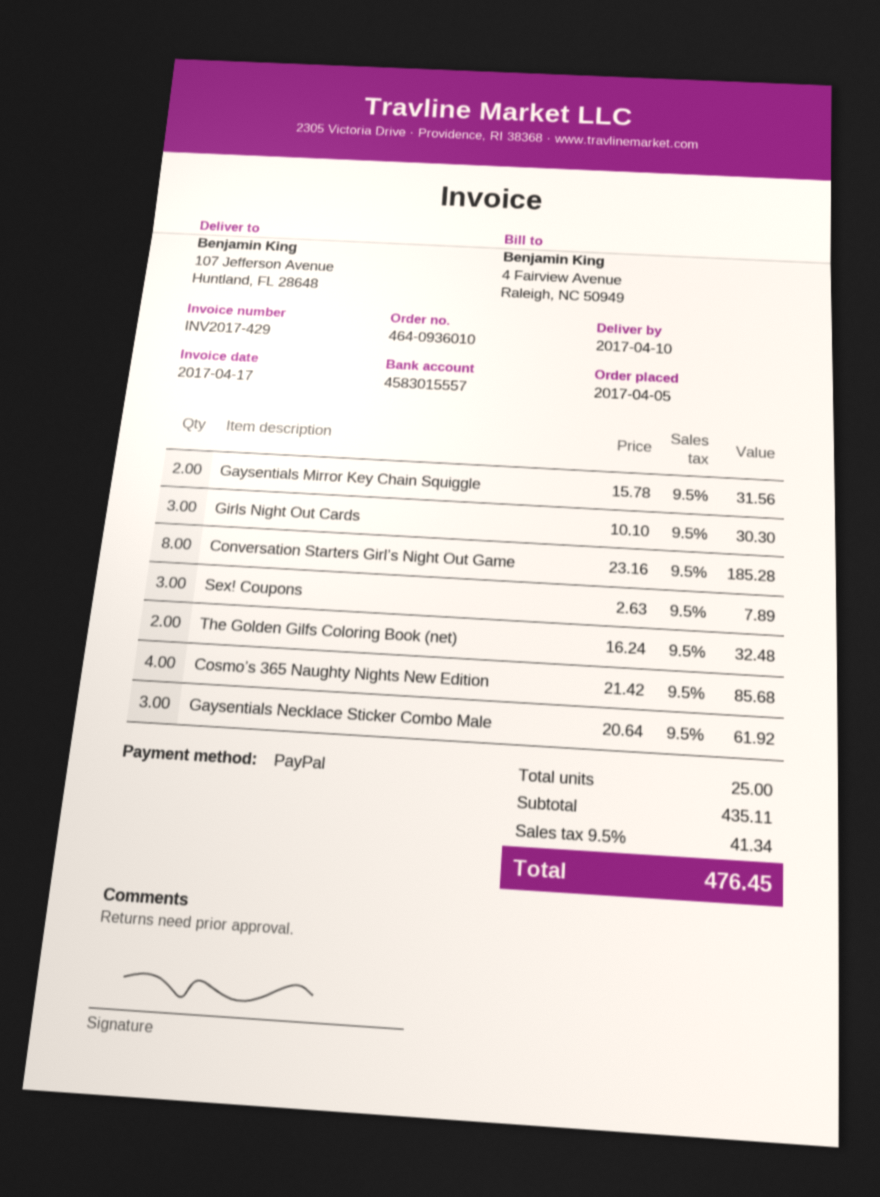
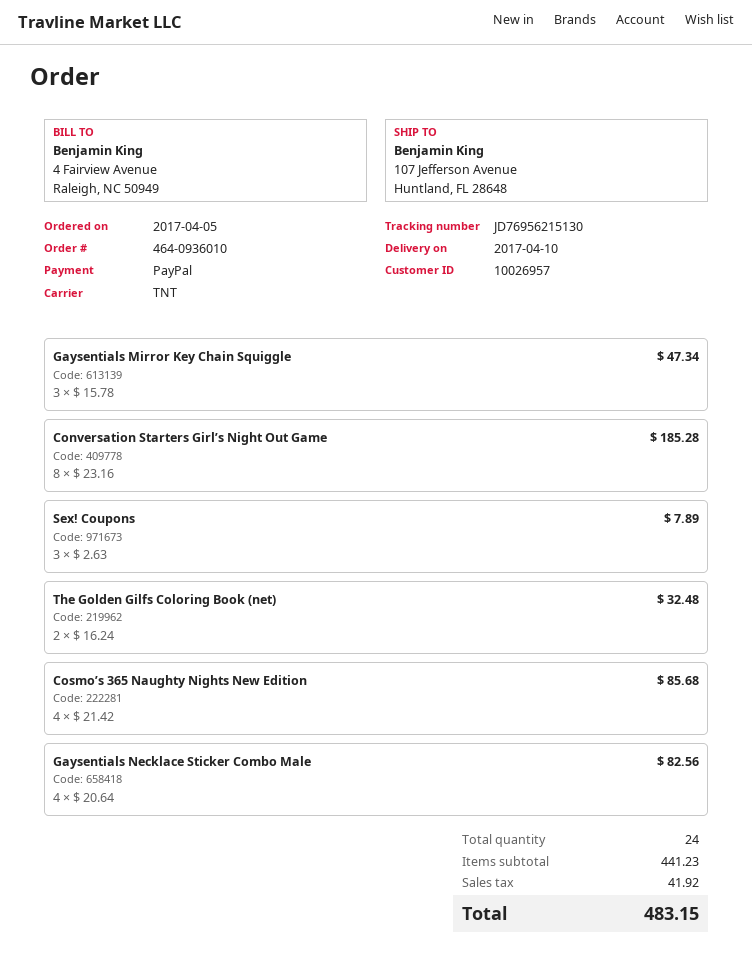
Gaysentials Mirror Key Chain Squiggle: 2 x 15.78 = 31.56 -> 3 x 15.78 = 47.34
Girls Night Out Cards: 3 x 10.10 = 30.30 -> none
Gaysentials Necklace Sticker Combo Male: 3 x 20.64 = 61.92 -> 4 x 20.64 = 82.56
total quantity: 25 -> 24
subtotal: 435.11 -> 441.23
tax: 41.34 -> 41.92
total: 476.45 -> 483.15

